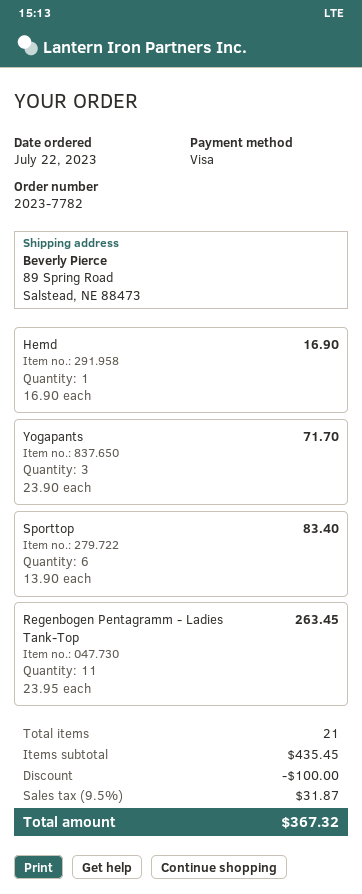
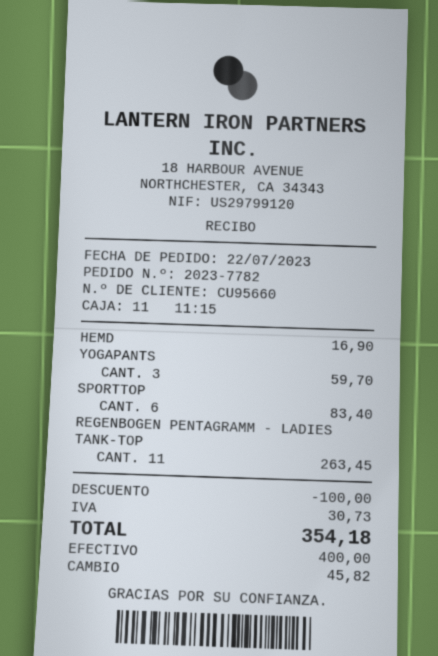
payment method: Visa -> cash
Yogapants: 3 for 71.70 -> 3 for 59.70
tax: 31.87 -> 30.73
total: 367.32 -> 354.18

